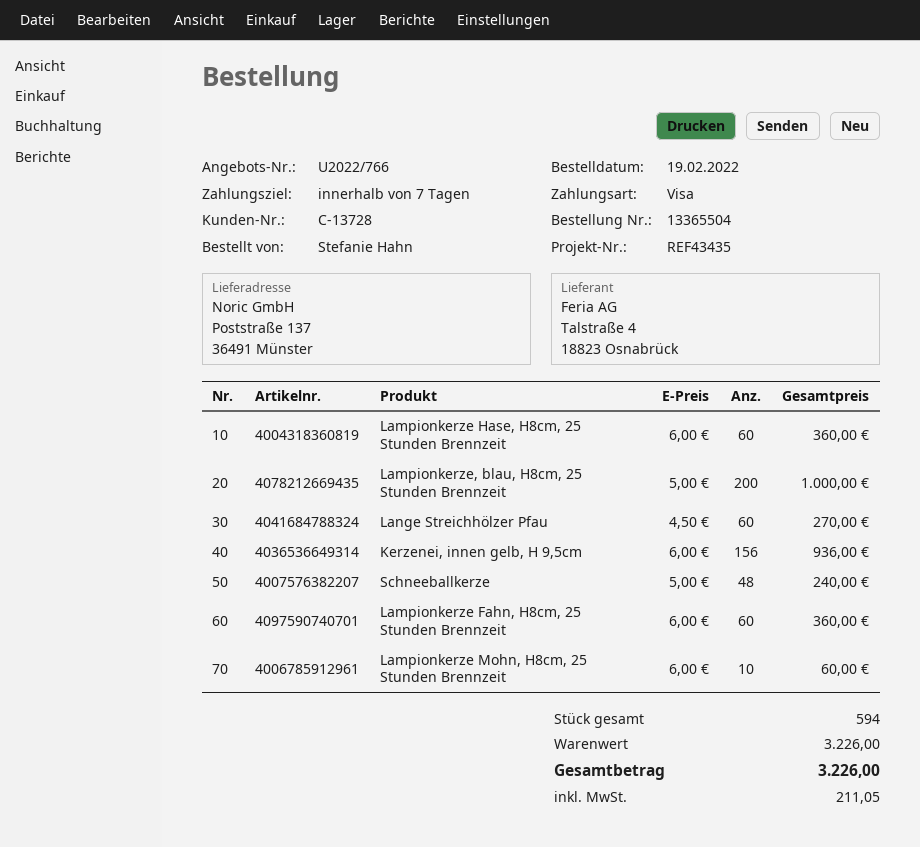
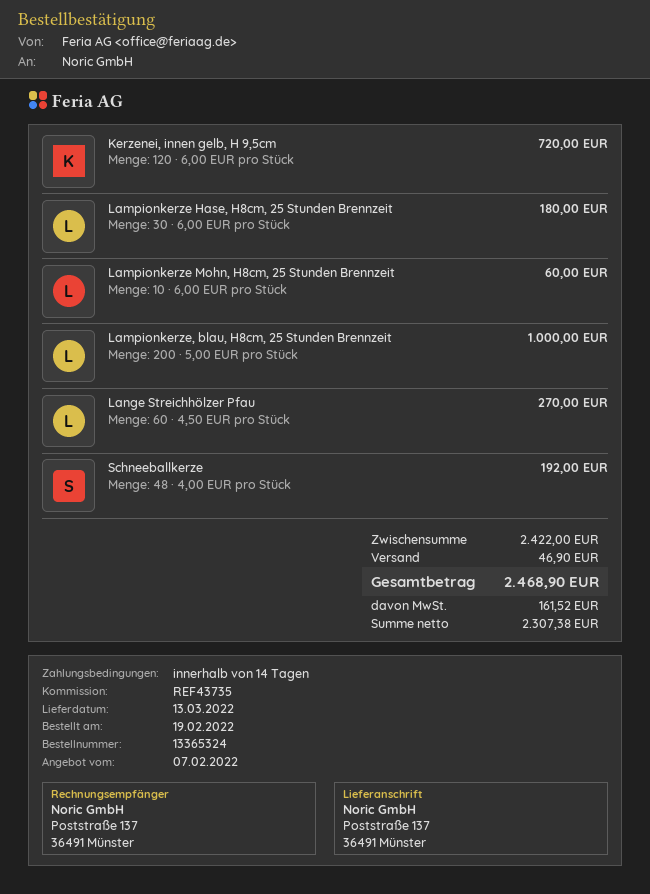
order number: 13365504 -> 13365324
payment terms: 7 days -> 14 days
reference: REF43435 -> REF43735
Lampionkerze Hase, H8cm, 25 Stunden Brennzeit: 60 x 6.00 = 360.00 -> 30 x 6.00 = 180.00
Kerzenei, innen gelb, H 9,5cm: 156 x 6.00 = 936.00 -> 120 x 6.00 = 720.00
Schneeballkerze: 48 x 5.00 = 240.00 -> 48 x 4.00 = 192.00
Lampionkerze Fahn, H8cm, 25 Stunden Brennzeit: 60 x 6.00 = 360.00 -> none
subtotal: 3226.00 -> 2422.00
shipping: none -> 46.90
tax: 211.05 -> 161.52
total: 3226.00 -> 2468.90

